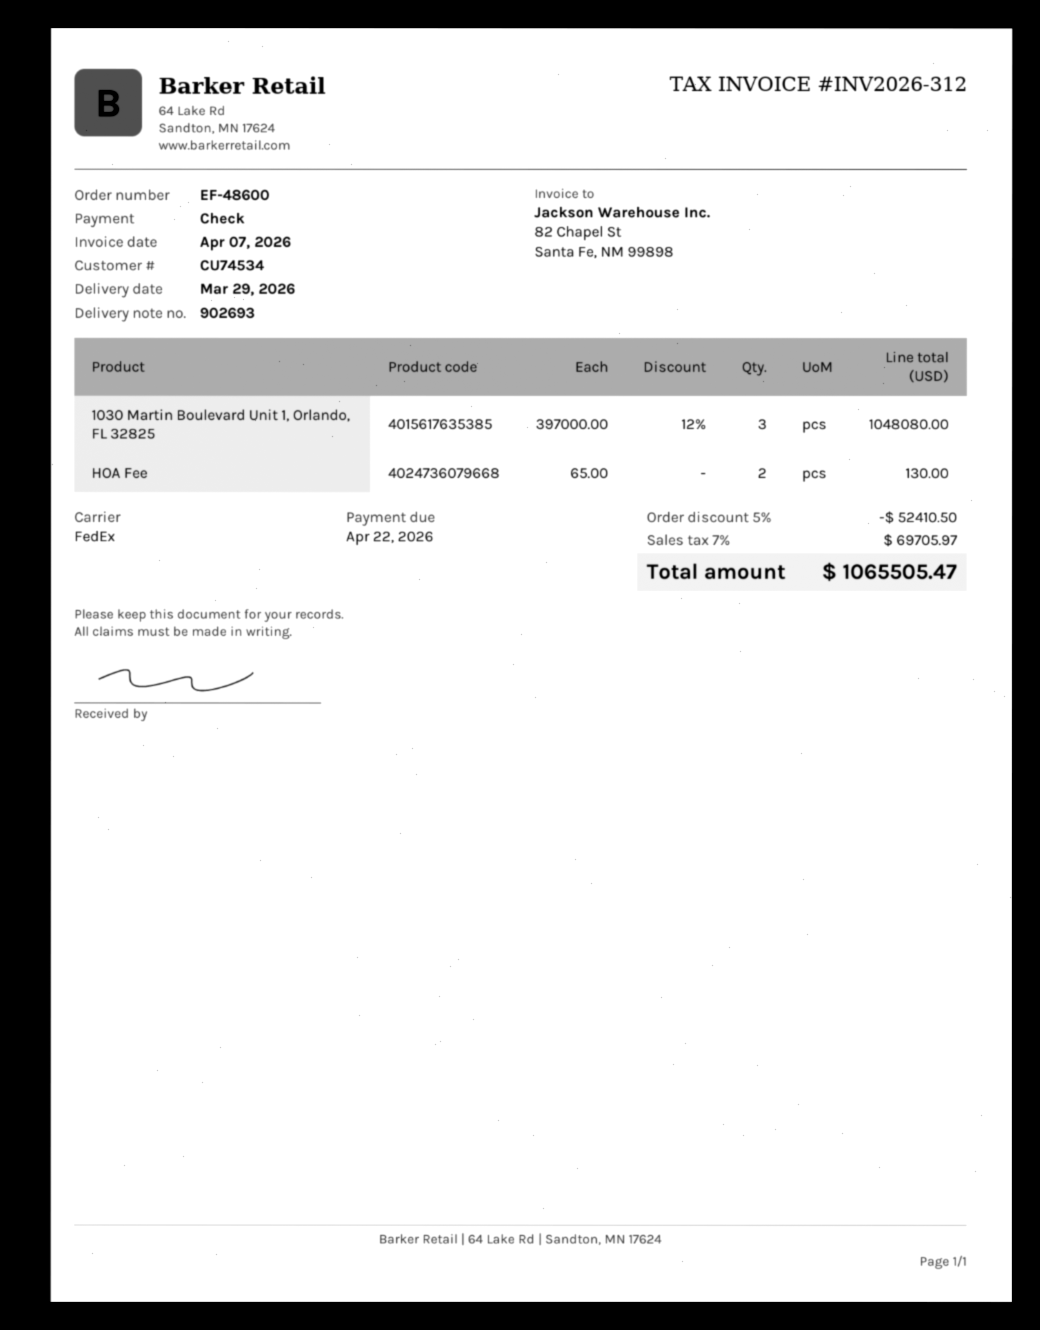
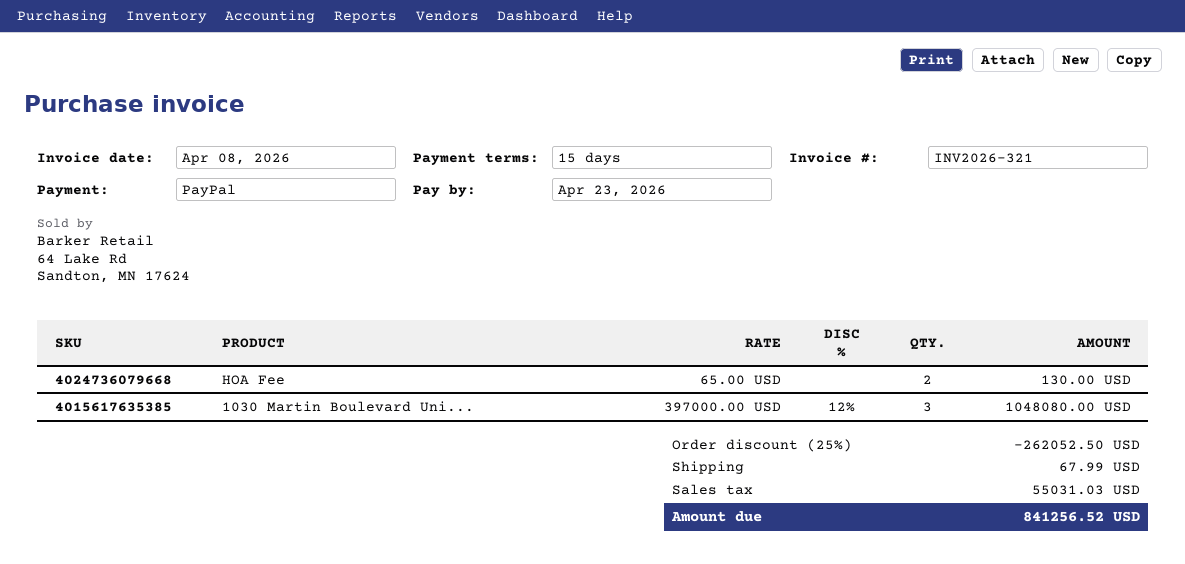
invoice number: INV2026-312 -> INV2026-321
invoice date: 2026-04-07 -> 2026-04-08
due date: 2026-04-22 -> 2026-04-23
payment method: cheque -> PayPal
discount: 5% = 52410.50 -> 25% = 262052.50
shipping: none -> 67.99
tax: 69705.97 -> 55031.03
total: 1065505.47 -> 841256.52

